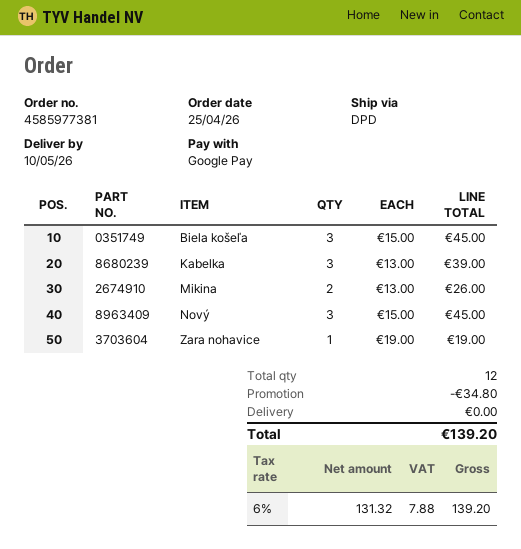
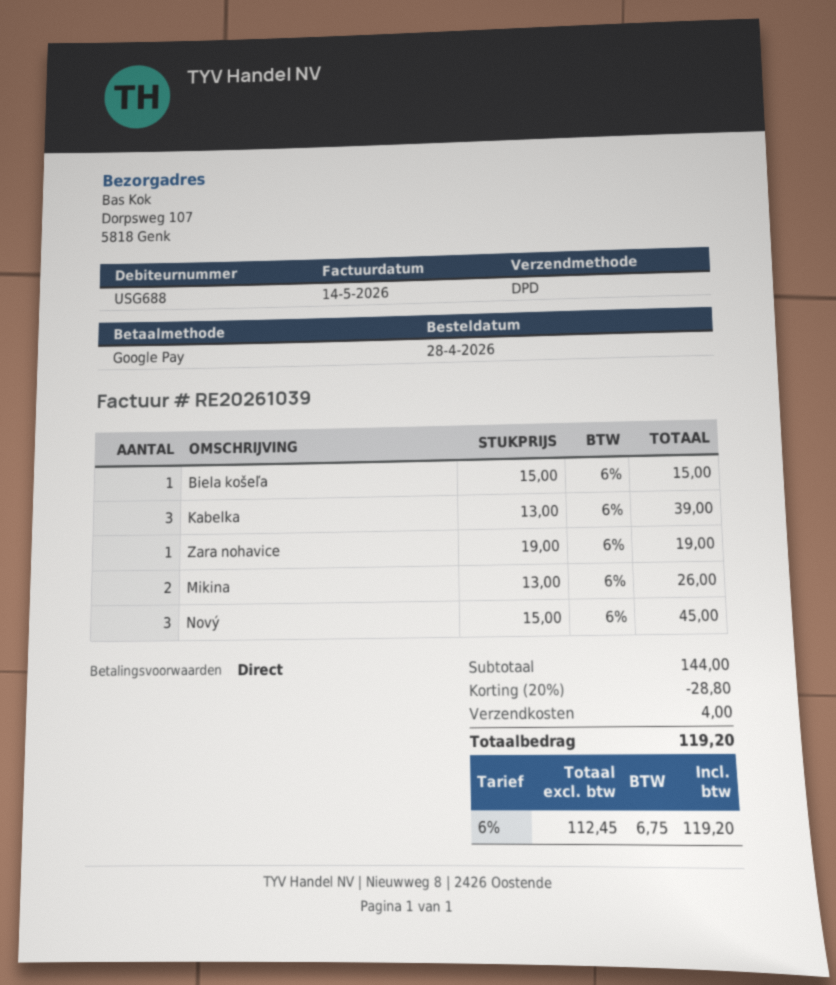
order date: 2026-04-25 -> 2026-04-28
Biela košeľa: 3 x 15.00 = 45.00 -> 1 x 15.00 = 15.00
discount: 34.80 -> 28.80
shipping: 0.00 -> 4.00
net: 131.32 -> 112.45
tax: 6% = 7.88 -> 6% = 6.75
total: 139.20 -> 119.20

